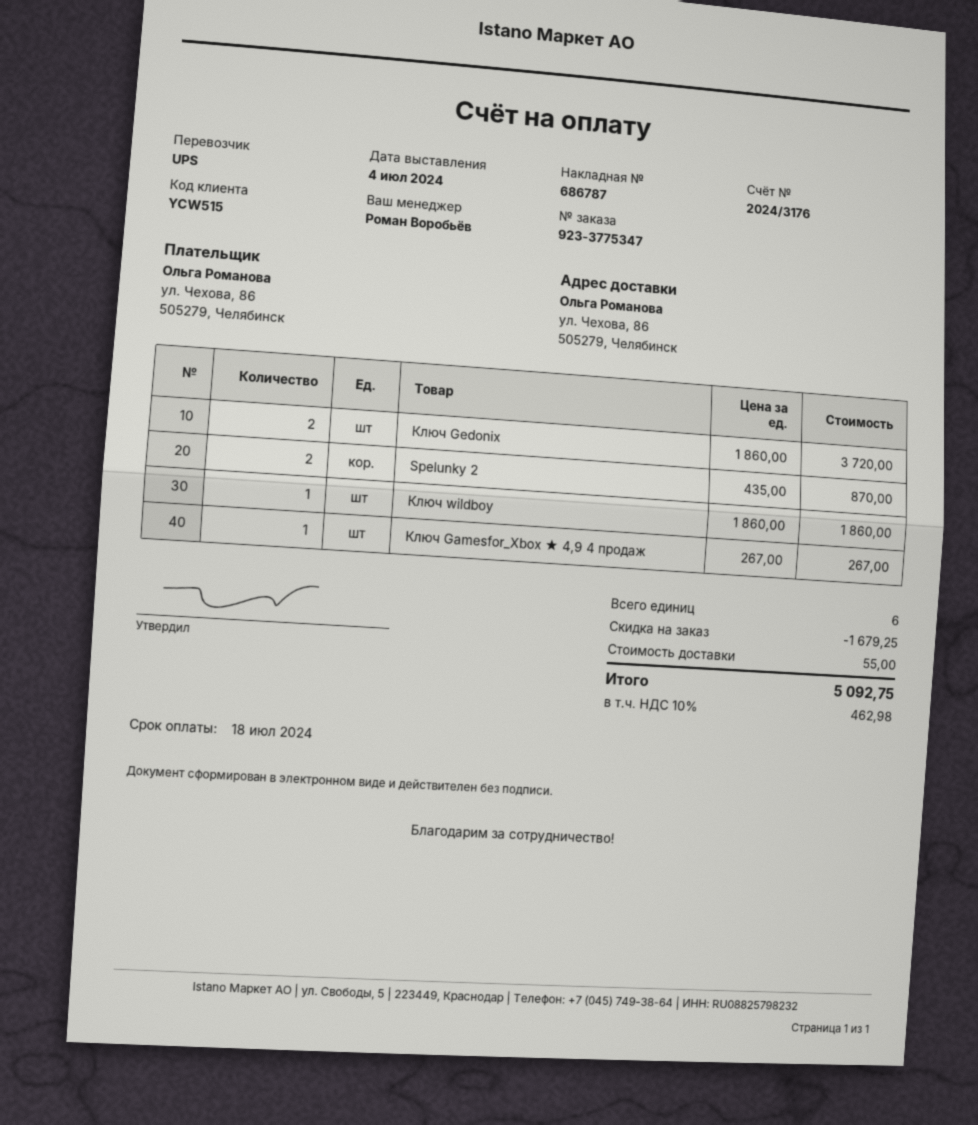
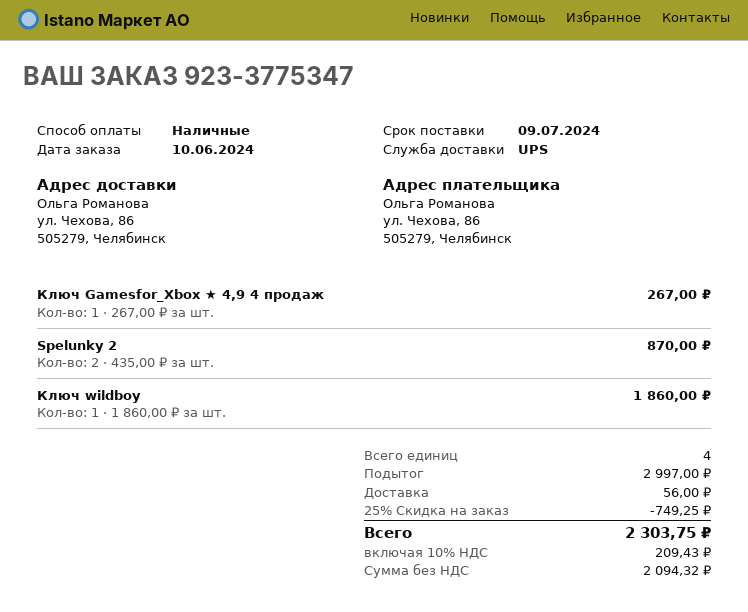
Ключ Gedonix: 2 x 1860.00 = 3720.00 -> none
total quantity: 6 -> 4
discount: 1679.25 -> 749.25
shipping: 55.00 -> 56.00
tax: 10% = 462.98 -> 10% = 209.43
total: 5092.75 -> 2303.75

